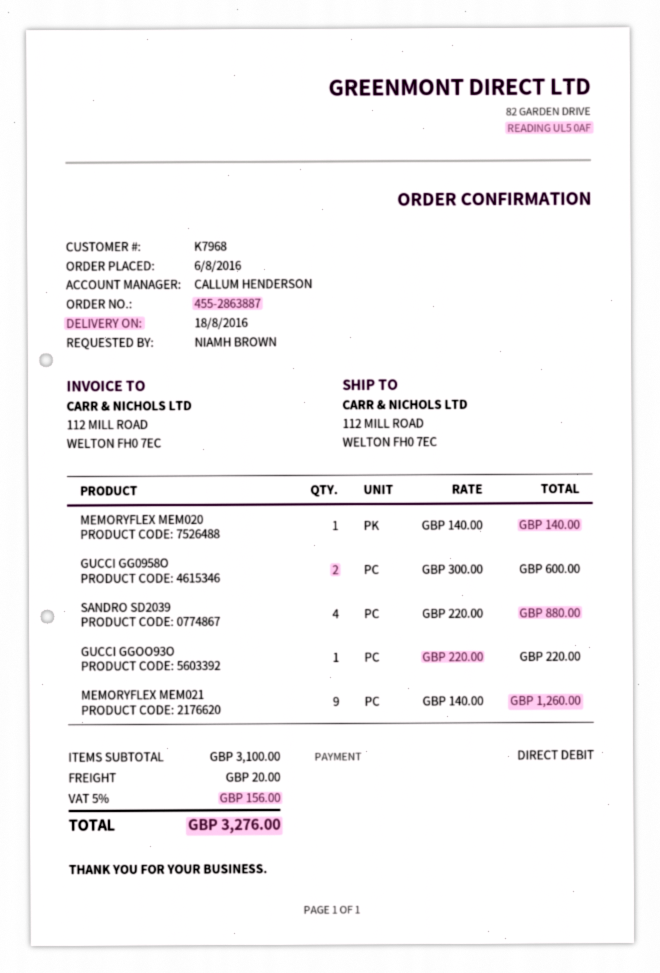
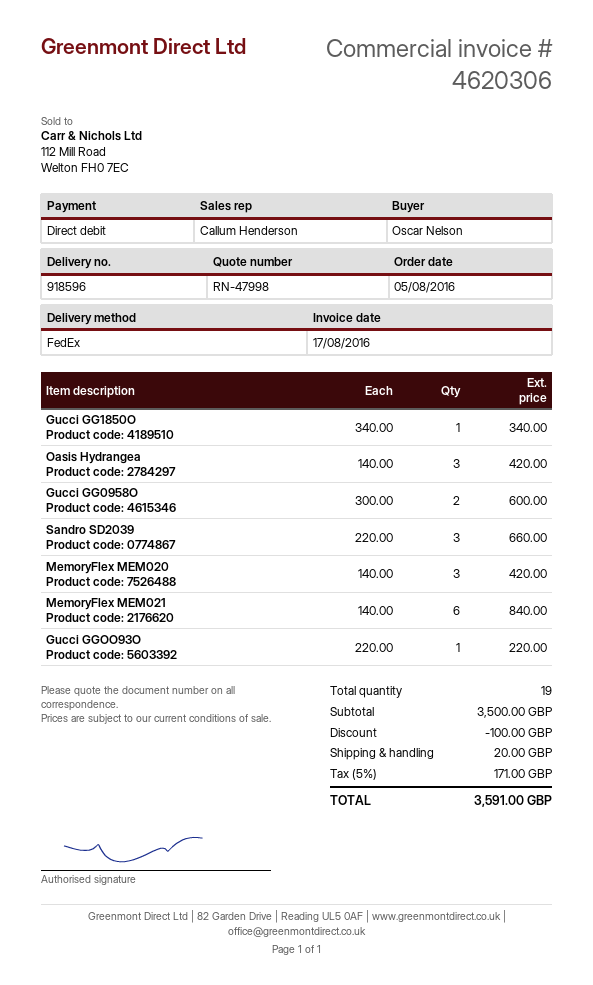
order date: 2016-08-06 -> 2016-08-05
ordered by: NIAMH BROWN -> Oscar Nelson
MEMORYFLEX MEM020: 1 x 140.00 = 140.00 -> 3 x 140.00 = 420.00
SANDRO SD2039: 4 x 220.00 = 880.00 -> 3 x 220.00 = 660.00
MEMORYFLEX MEM021: 9 x 140.00 = 1260.00 -> 6 x 140.00 = 840.00
Gucci GG1850O: none -> 1 x 340.00 = 340.00
Oasis Hydrangea: none -> 3 x 140.00 = 420.00
subtotal: 3100.00 -> 3500.00
discount: none -> 100.00
tax: 5% = 156.00 -> 5% = 171.00
total: 3276.00 -> 3591.00

